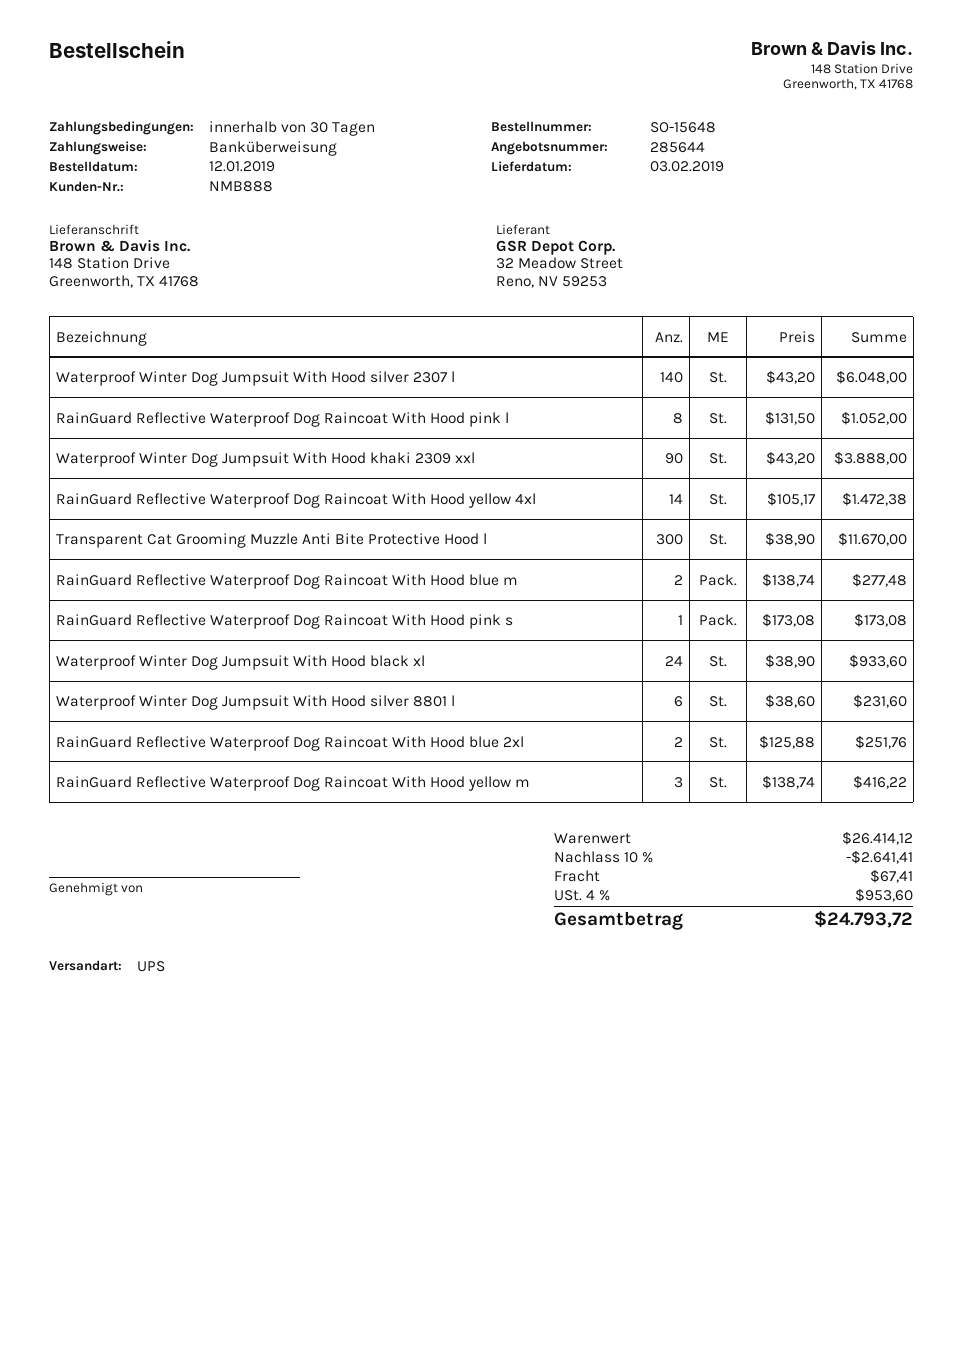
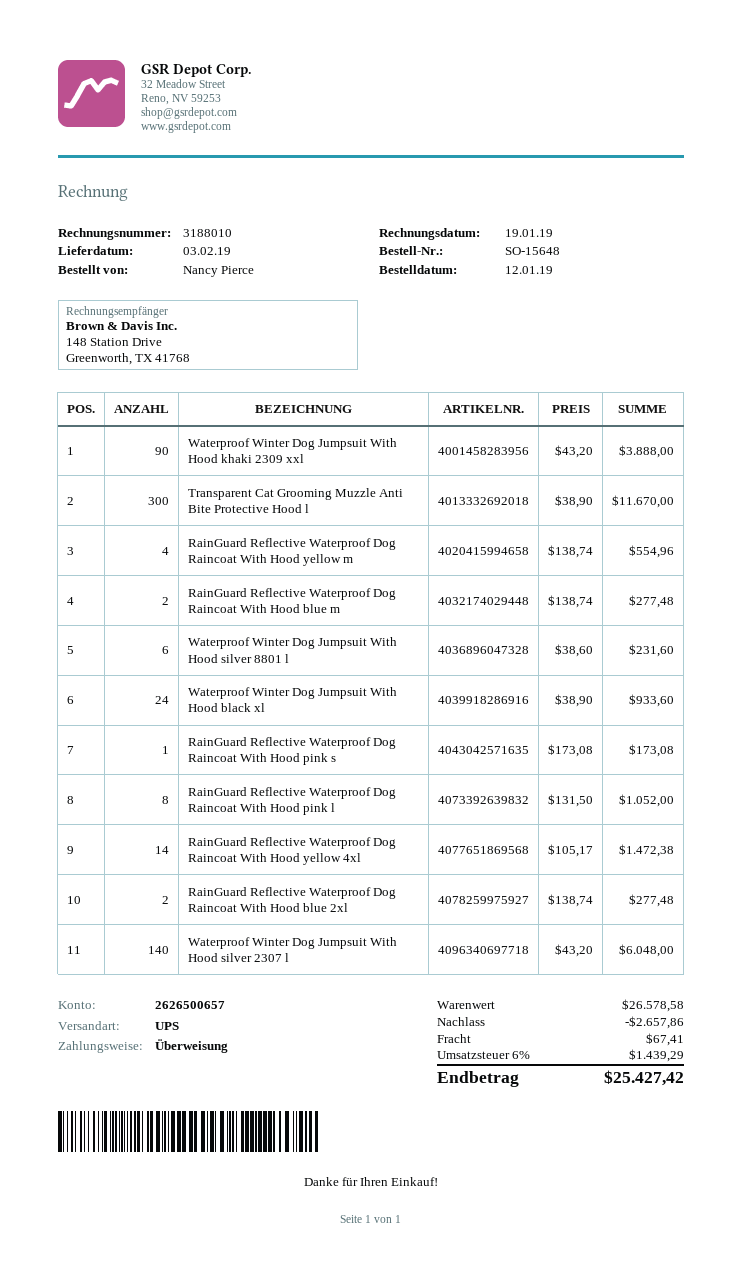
RainGuard Reflective Waterproof Dog Raincoat With Hood blue 2xl: 2 x 125.88 = 251.76 -> 2 x 138.74 = 277.48
RainGuard Reflective Waterproof Dog Raincoat With Hood yellow m: 3 x 138.74 = 416.22 -> 4 x 138.74 = 554.96
subtotal: 26414.12 -> 26578.58
discount: 2641.41 -> 2657.86
tax: 4% = 953.60 -> 6% = 1439.29
total: 24793.72 -> 25427.42

